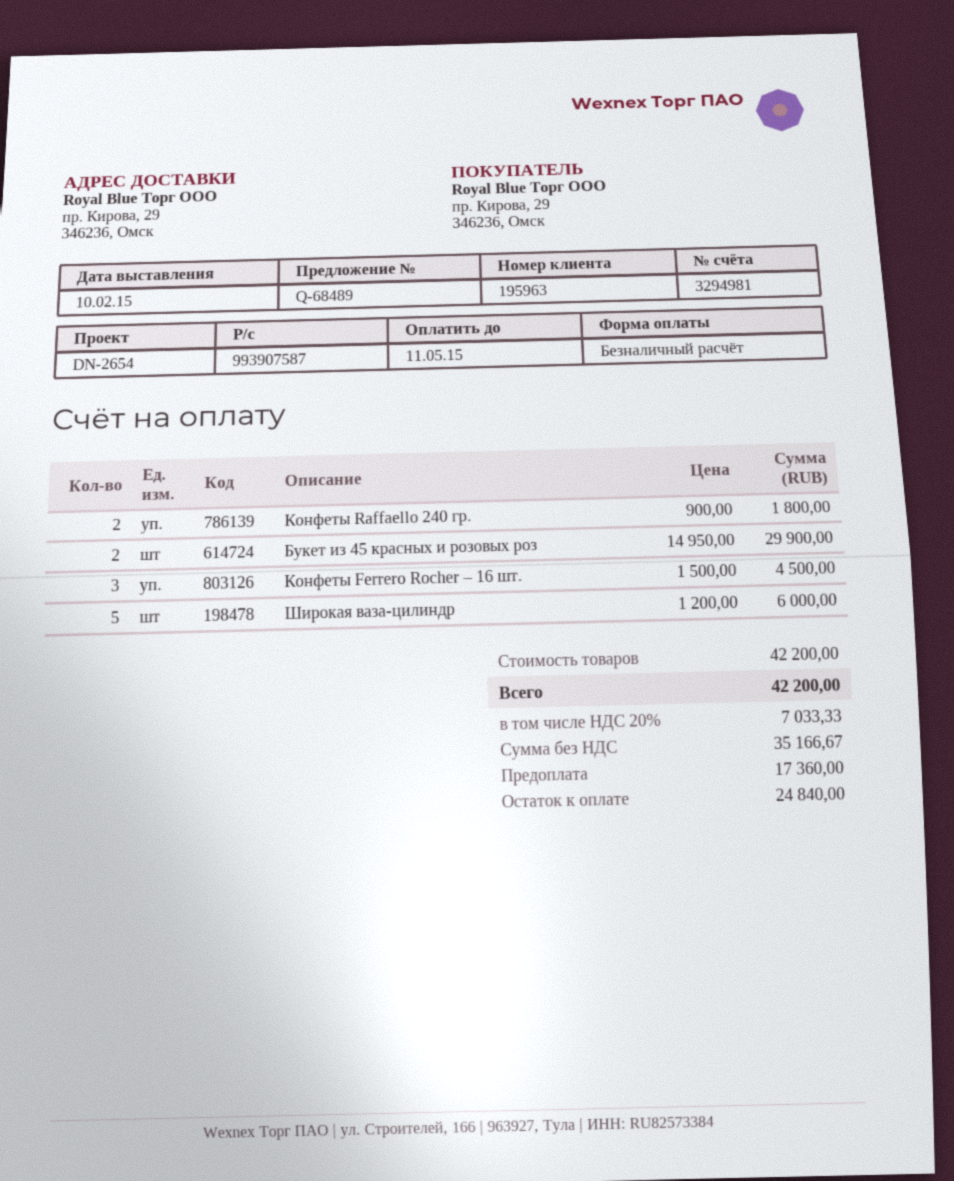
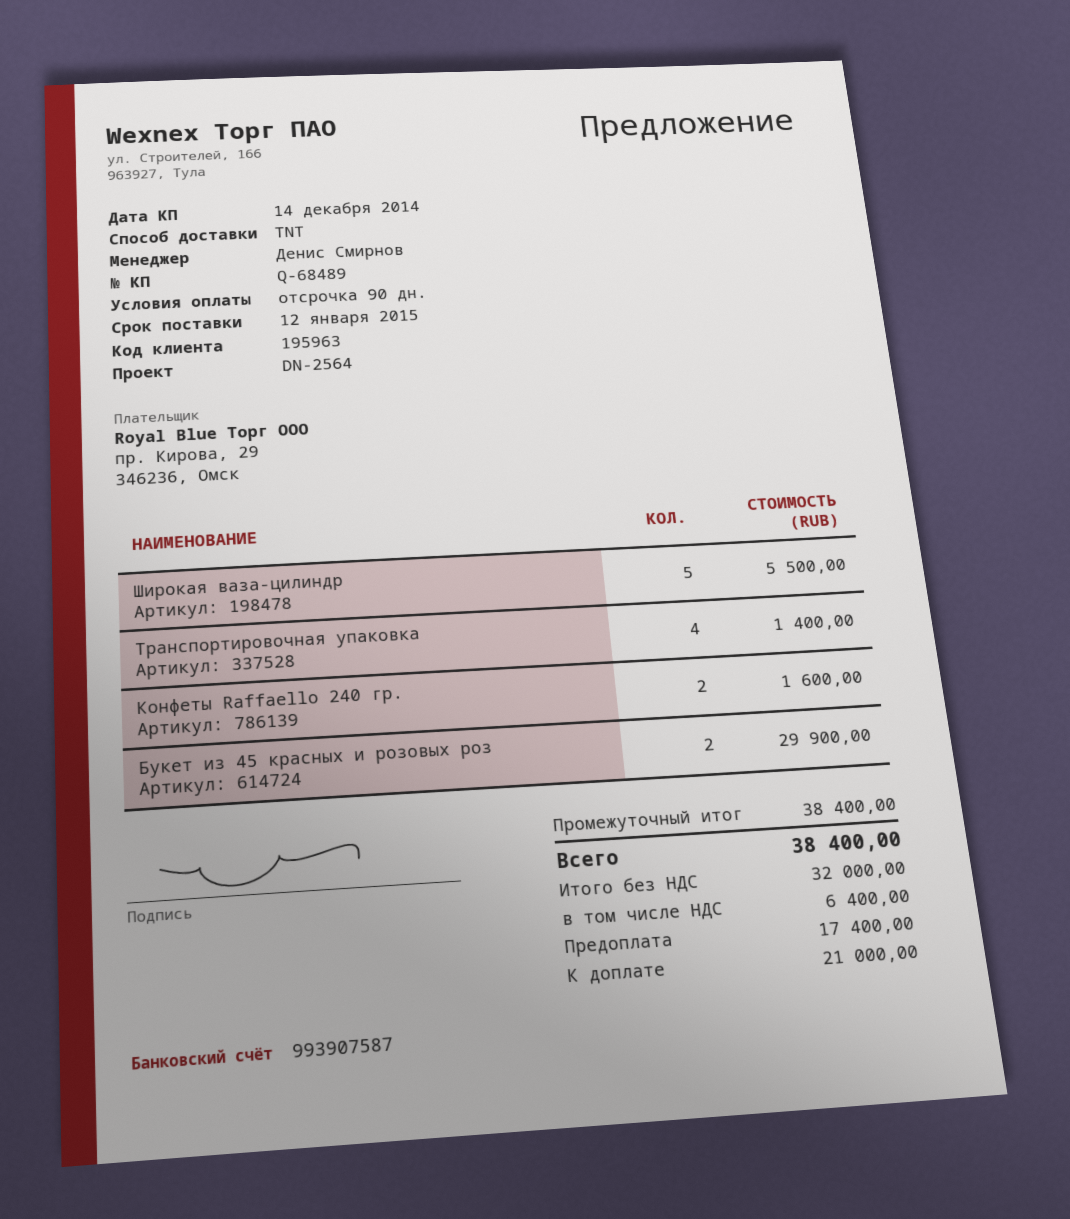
reference: DN-2654 -> DN-2564
Конфеты Raffaello 240 гр.: 2 for 1800.00 -> 2 for 1600.00
Конфеты Ferrero Rocher – 16 шт.: 3 for 4500.00 -> none
Широкая ваза-цилиндр: 5 for 6000.00 -> 5 for 5500.00
Транспортировочная упаковка: none -> 4 for 1400.00
subtotal: 42200.00 -> 38400.00
net: 35166.67 -> 32000.00
tax: 7033.33 -> 6400.00
total: 42200.00 -> 38400.00
deposit: 17360.00 -> 17400.00
balance: 24840.00 -> 21000.00

